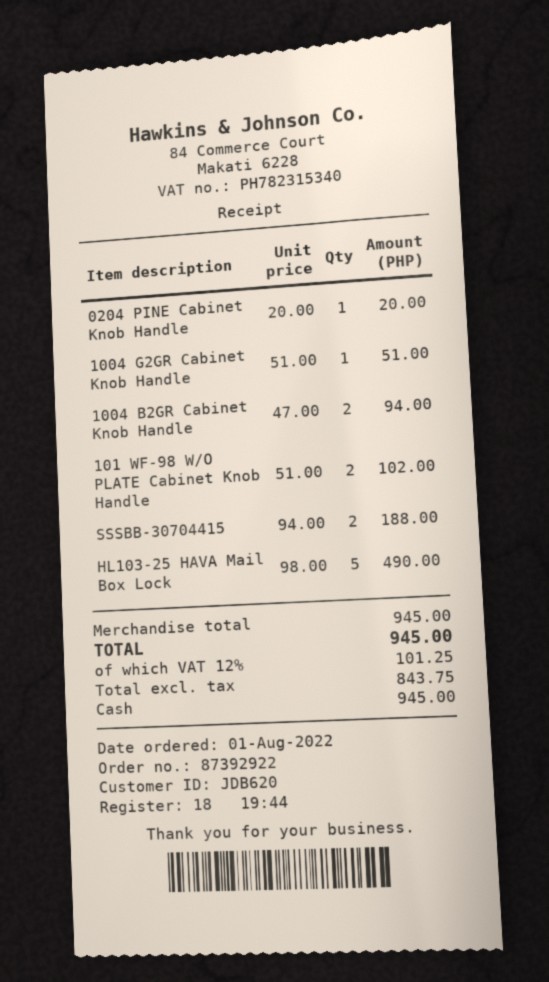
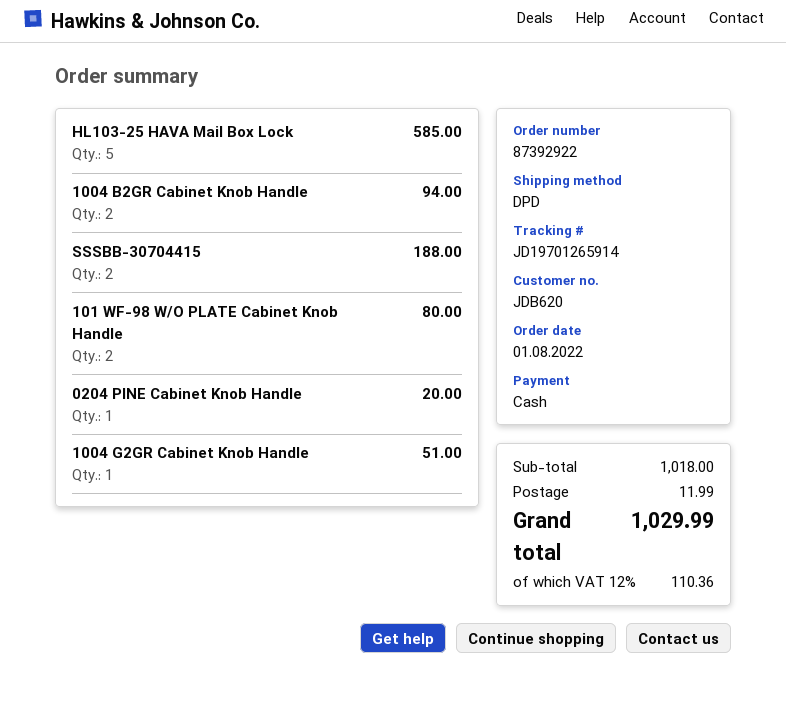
101 WF-98 W/O PLATE Cabinet Knob Handle: 2 for 102.00 -> 2 for 80.00
HL103-25 HAVA Mail Box Lock: 5 for 490.00 -> 5 for 585.00
subtotal: 945.00 -> 1018.00
shipping: none -> 11.99
tax: 12% = 101.25 -> 12% = 110.36
total: 945.00 -> 1029.99

